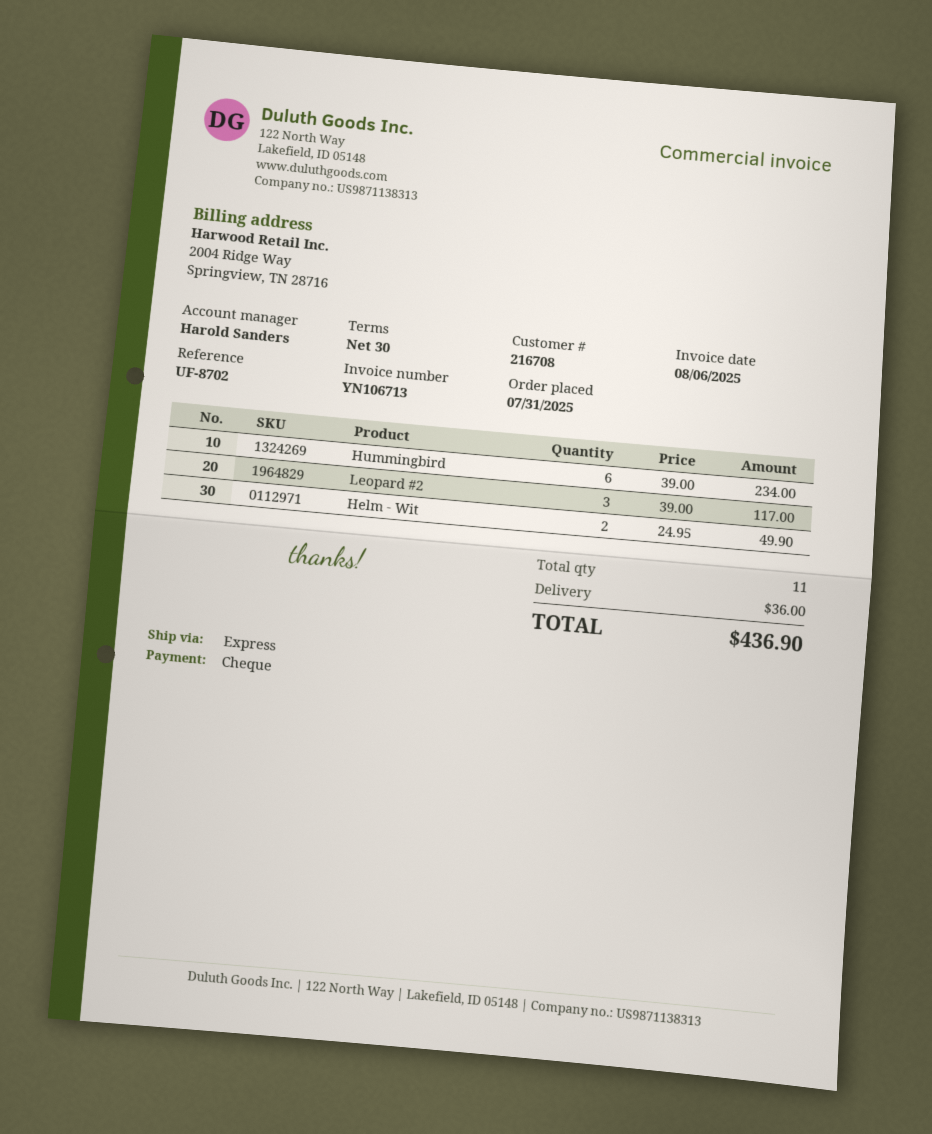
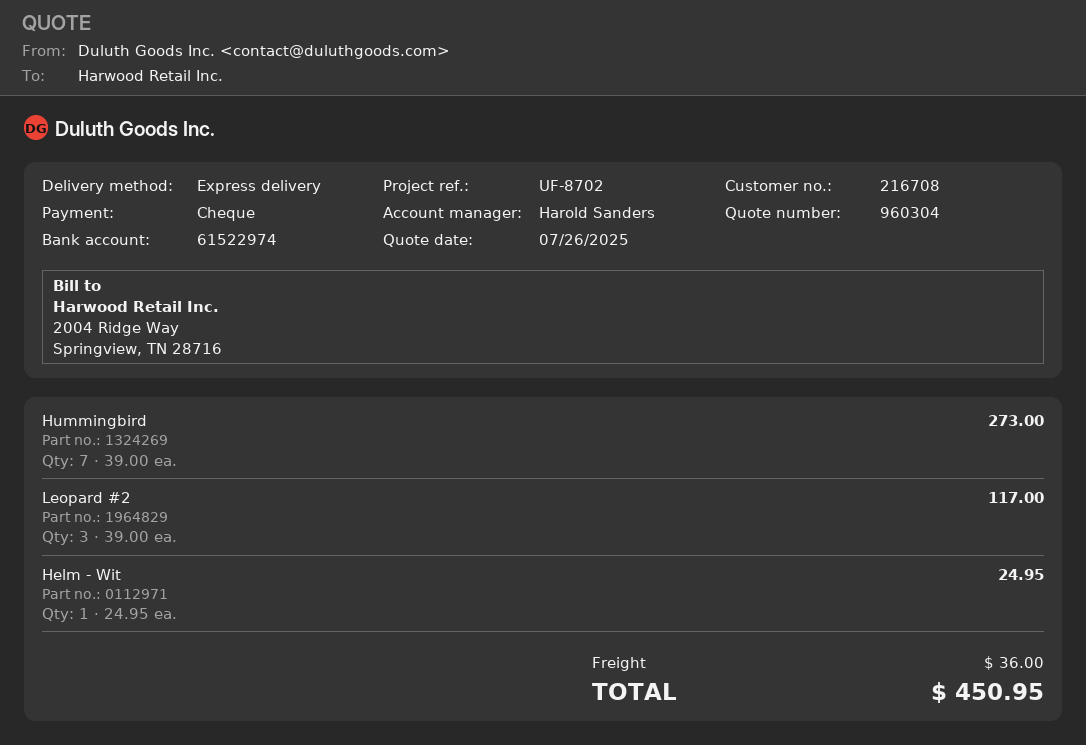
Hummingbird: 6 x 39.00 = 234.00 -> 7 x 39.00 = 273.00
Helm - Wit: 2 x 24.95 = 49.90 -> 1 x 24.95 = 24.95
total: 436.90 -> 450.95

